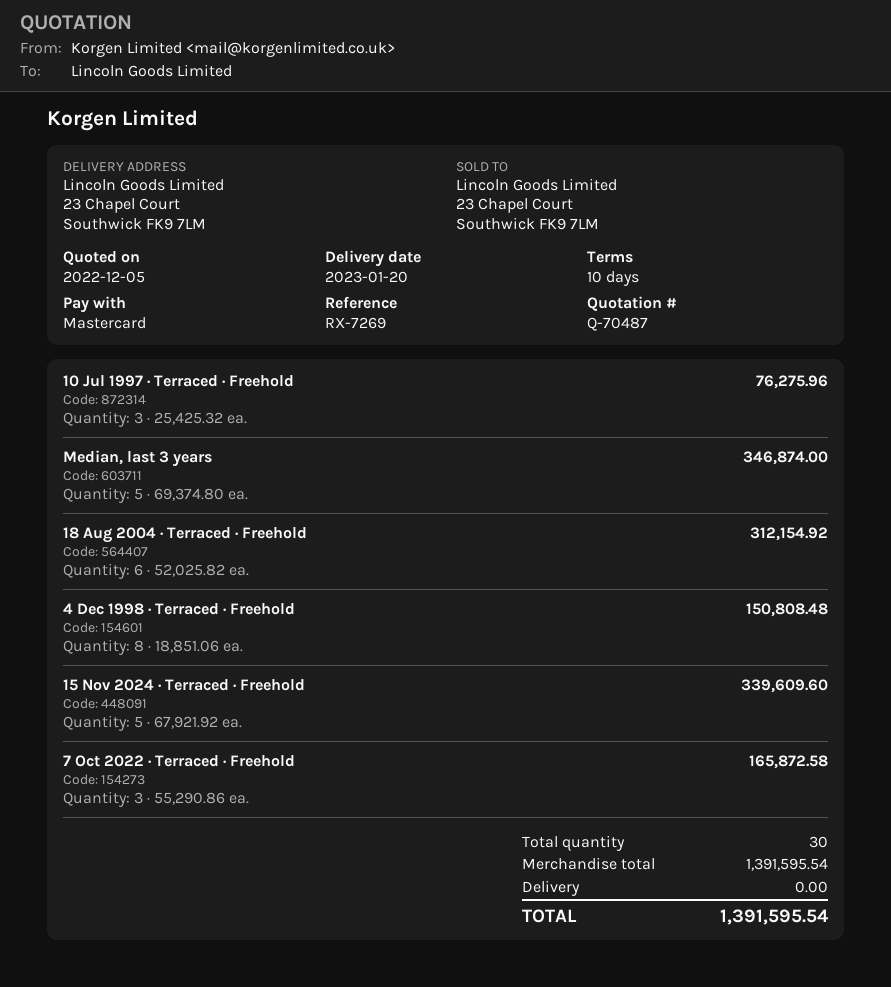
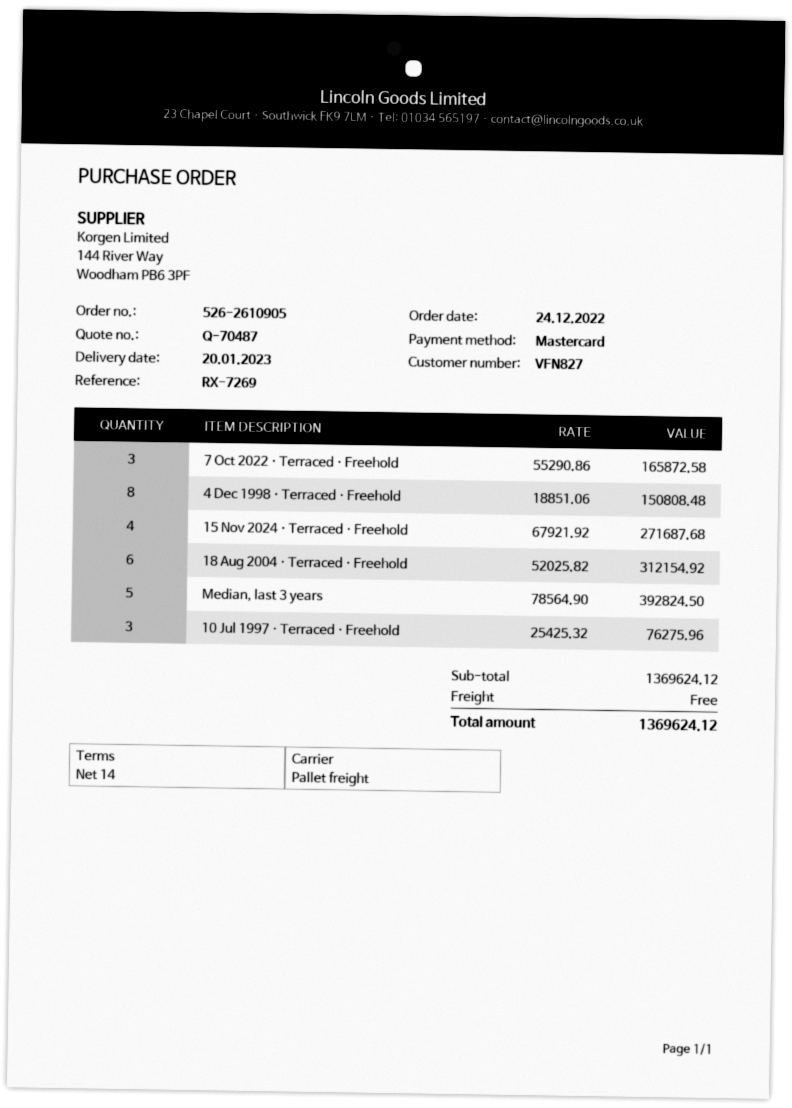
payment terms: 10 days -> 14 days
Median, last 3 years: 5 x 69374.80 = 346874.00 -> 5 x 78564.90 = 392824.50
15 Nov 2024 · Terraced · Freehold: 5 x 67921.92 = 339609.60 -> 4 x 67921.92 = 271687.68
subtotal: 1391595.54 -> 1369624.12
total: 1391595.54 -> 1369624.12

